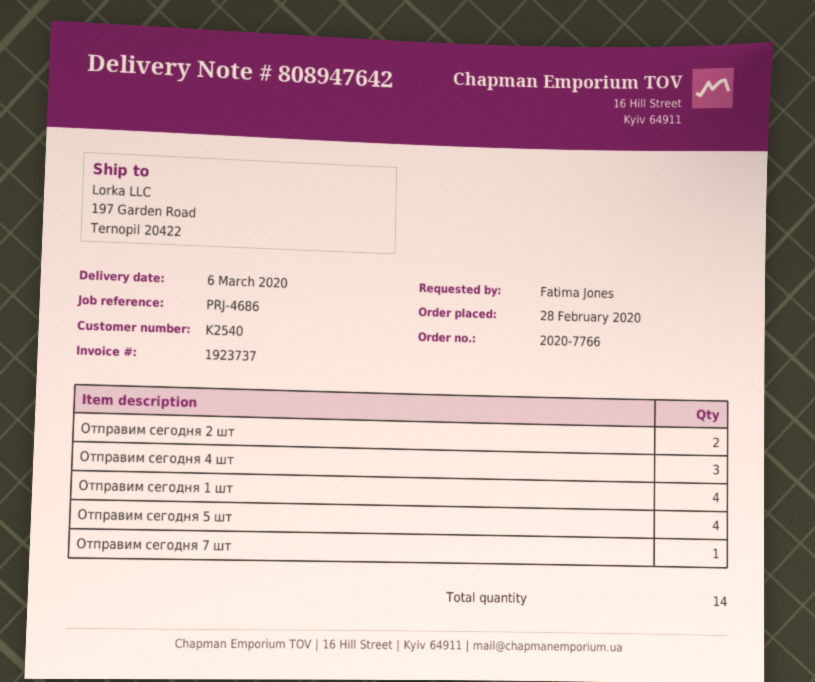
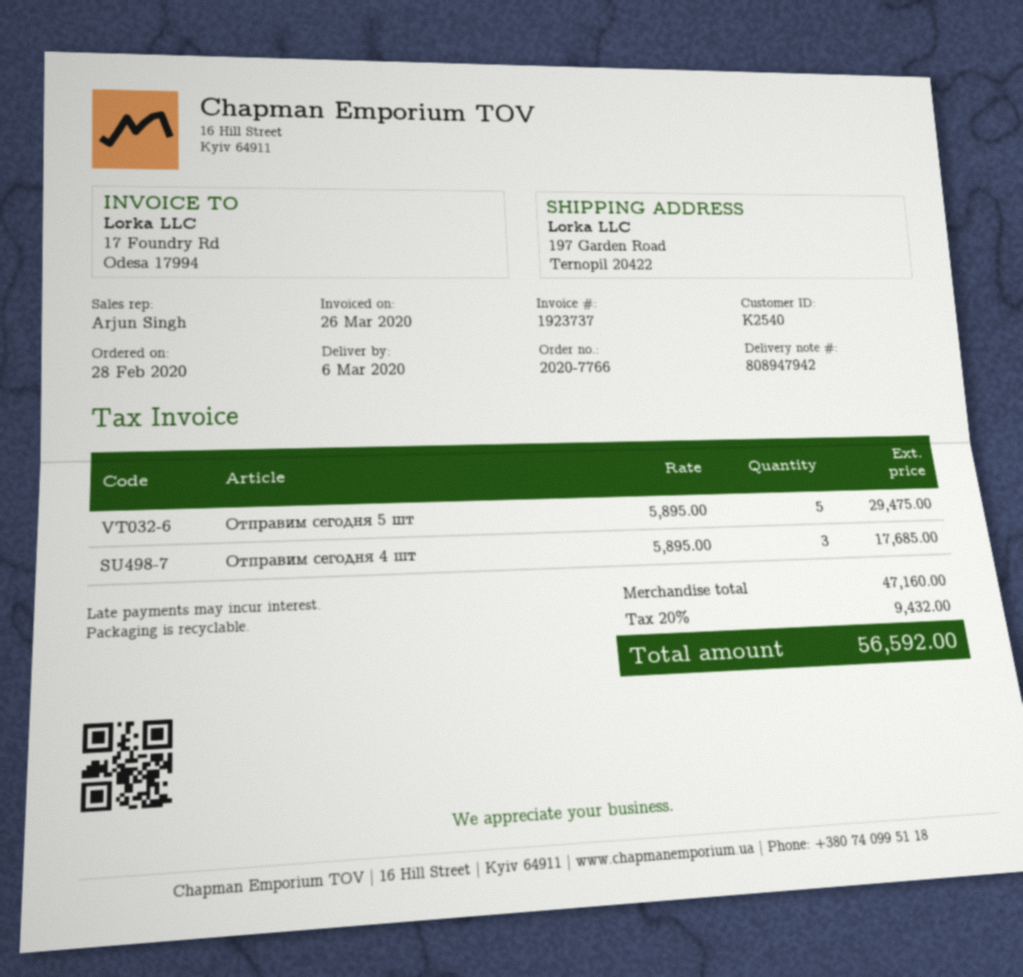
delivery note number: 808947642 -> 808947942
Отправим сегодня 2 шт: 2 -> none
Отправим сегодня 1 шт: 4 -> none
Отправим сегодня 5 шт: 4 -> 5
Отправим сегодня 7 шт: 1 -> none

